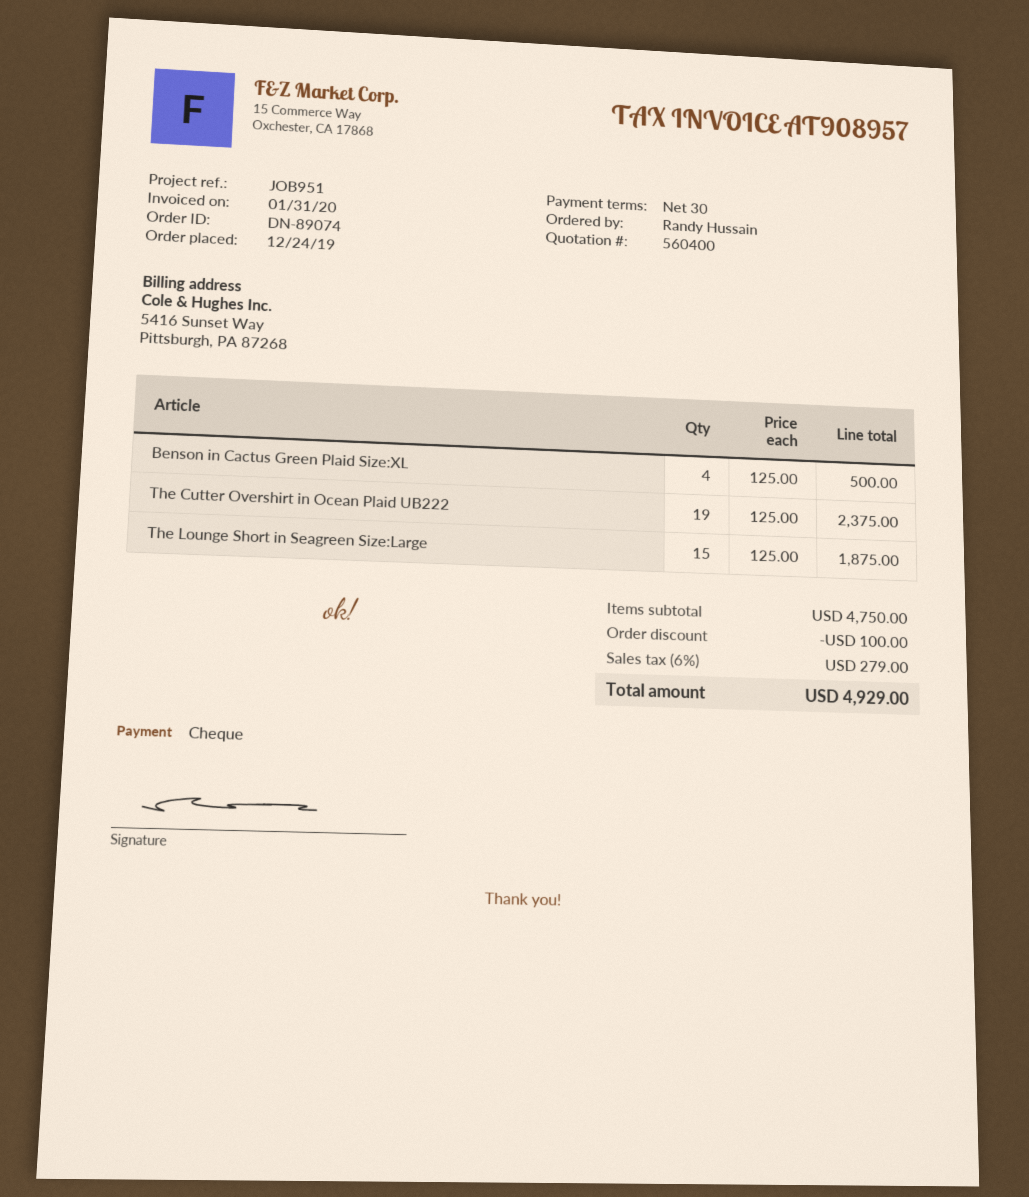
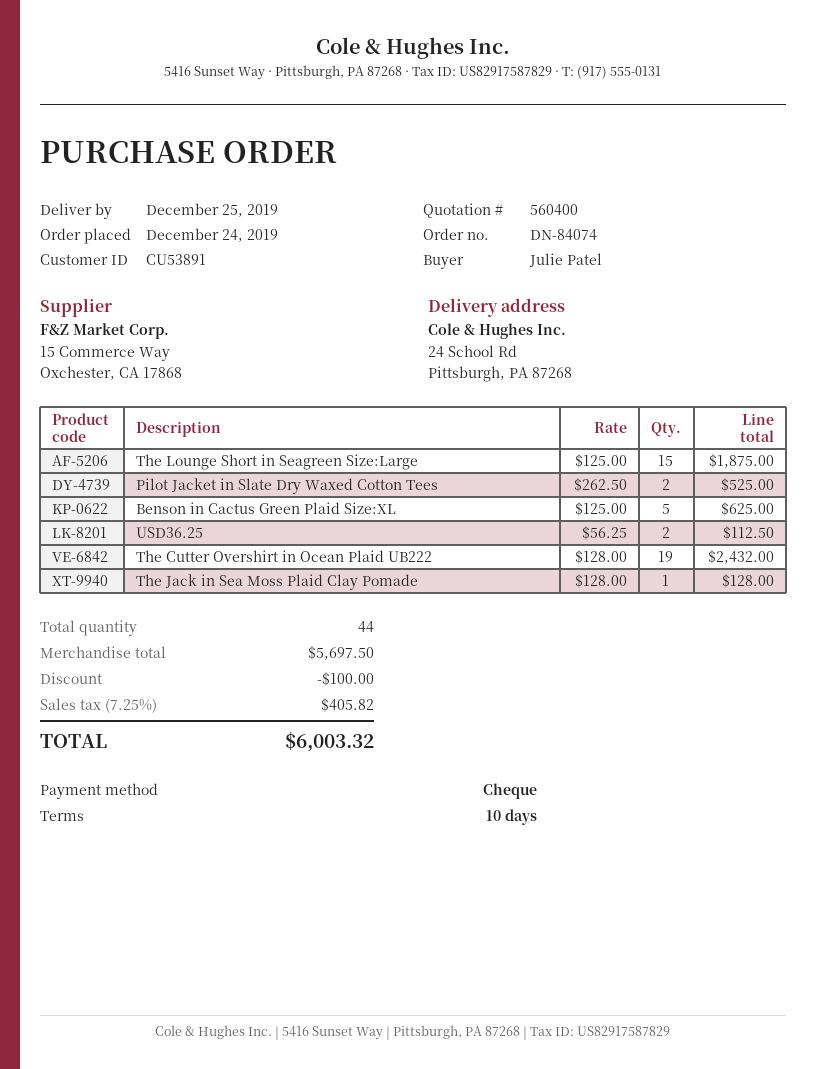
order number: DN-89074 -> DN-84074
payment terms: 30 days -> 10 days
ordered by: Randy Hussain -> Julie Patel
Benson in Cactus Green Plaid Size:XL: 4 x 125.00 = 500.00 -> 5 x 125.00 = 625.00
The Cutter Overshirt in Ocean Plaid UB222: 19 x 125.00 = 2375.00 -> 19 x 128.00 = 2432.00
Pilot Jacket in Slate Dry Waxed Cotton Tees: none -> 2 x 262.50 = 525.00
USD36.25: none -> 2 x 56.25 = 112.50
The Jack in Sea Moss Plaid Clay Pomade: none -> 1 x 128.00 = 128.00
subtotal: 4750.00 -> 5697.50
tax: 6% = 279.00 -> 7.25% = 405.82
total: 4929.00 -> 6003.32

